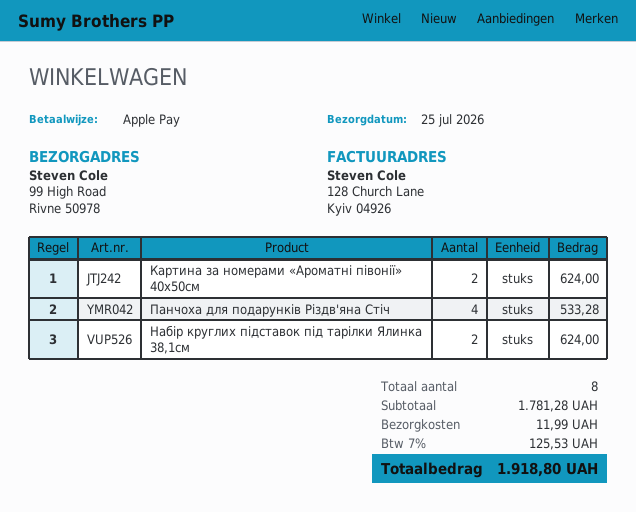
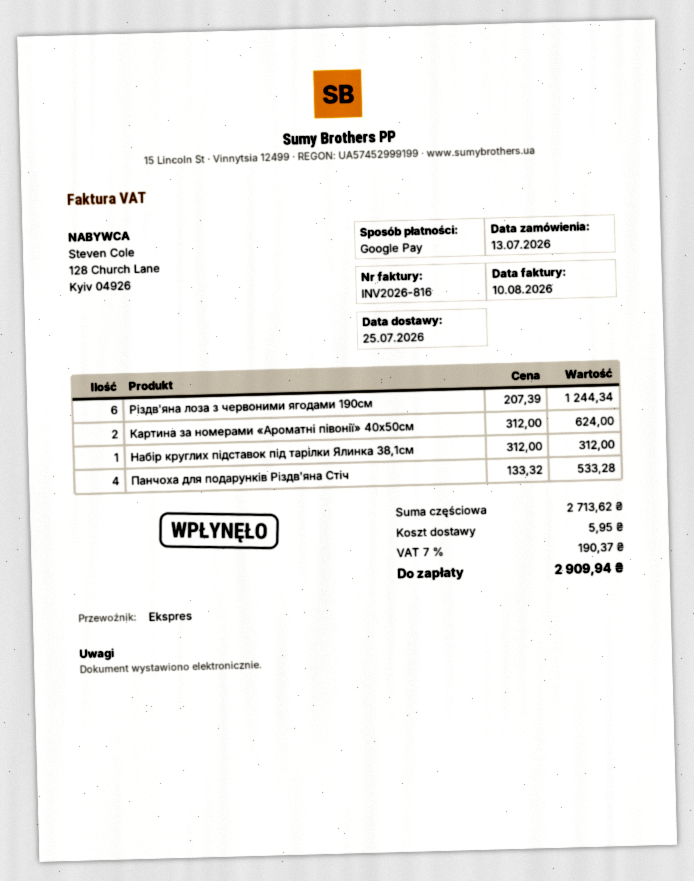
payment method: Apple Pay -> Google Pay
Набір круглих підставок під тарілки Ялинка 38,1см: 2 for 624.00 -> 1 for 312.00
Різдв'яна лоза з червоними ягодами 190см: none -> 6 for 1244.34
subtotal: 1781.28 -> 2713.62
shipping: 11.99 -> 5.95
tax: 7% = 125.53 -> 7% = 190.37
total: 1918.80 -> 2909.94

